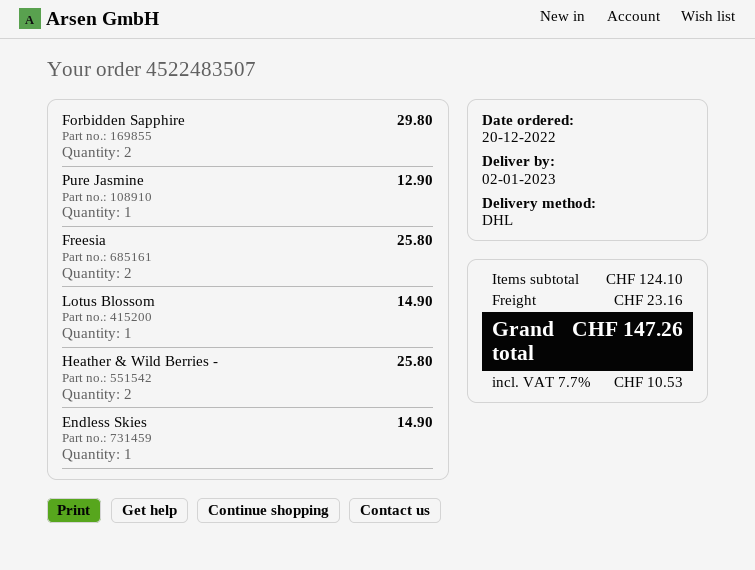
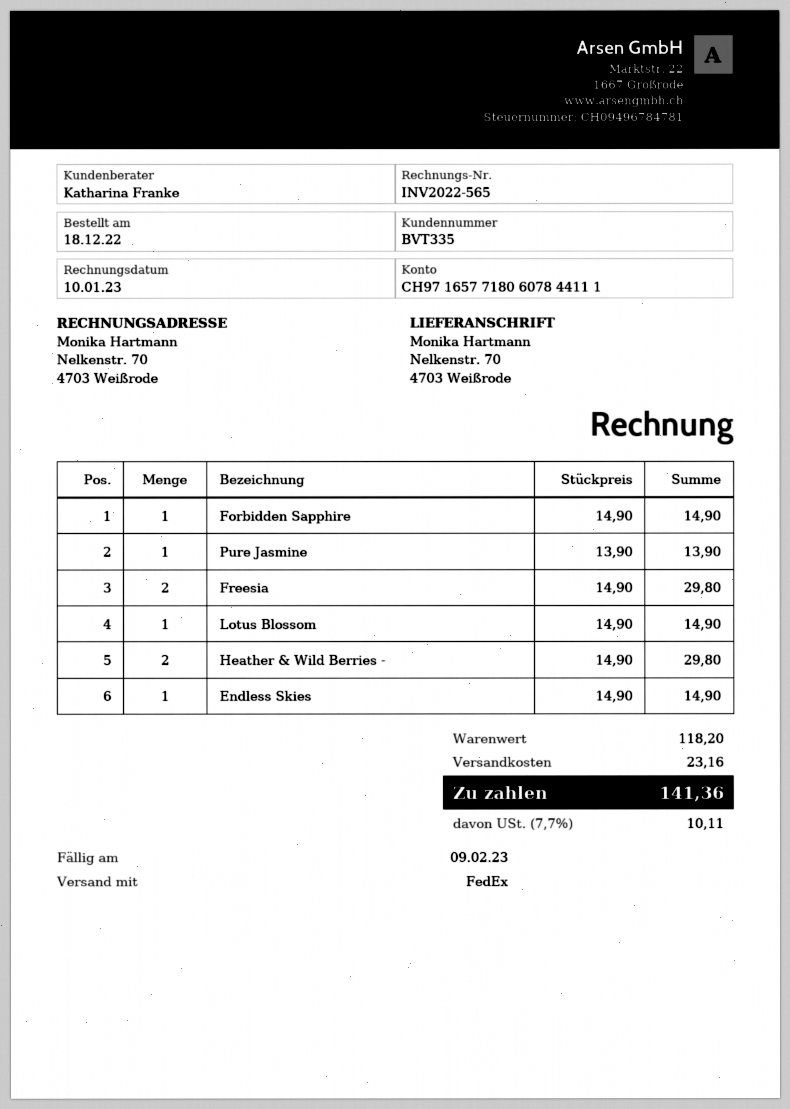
order date: 2022-12-20 -> 2022-12-18
shipping method: DHL -> FedEx
Forbidden Sapphire: 2 for 29.80 -> 1 for 14.90
Pure Jasmine: 1 for 12.90 -> 1 for 13.90
Freesia: 2 for 25.80 -> 2 for 29.80
Heather & Wild Berries -: 2 for 25.80 -> 2 for 29.80
subtotal: 124.10 -> 118.20
tax: 7.7% = 10.53 -> 7.7% = 10.11
total: 147.26 -> 141.36

